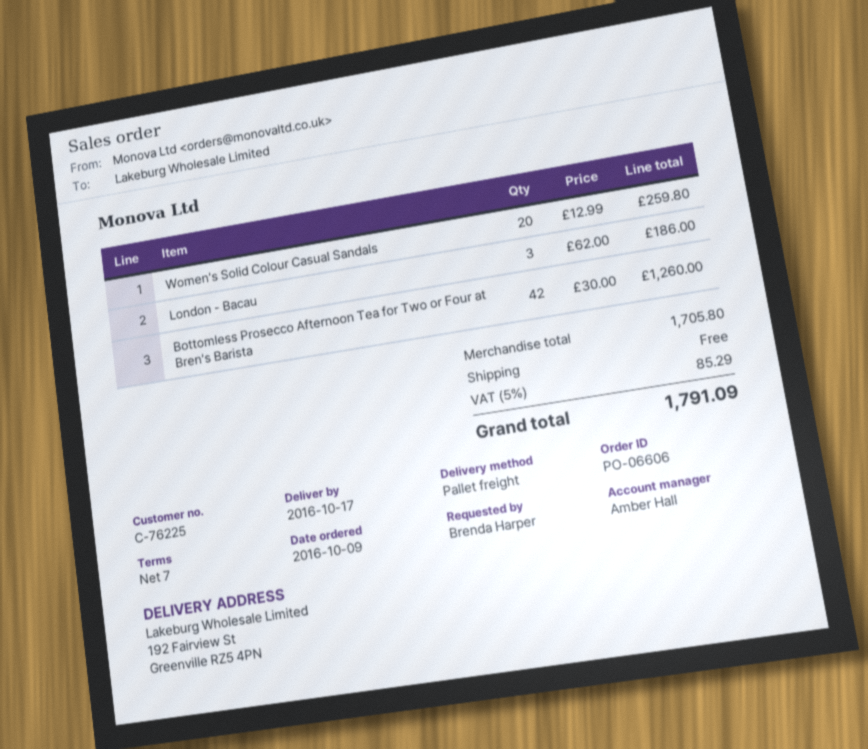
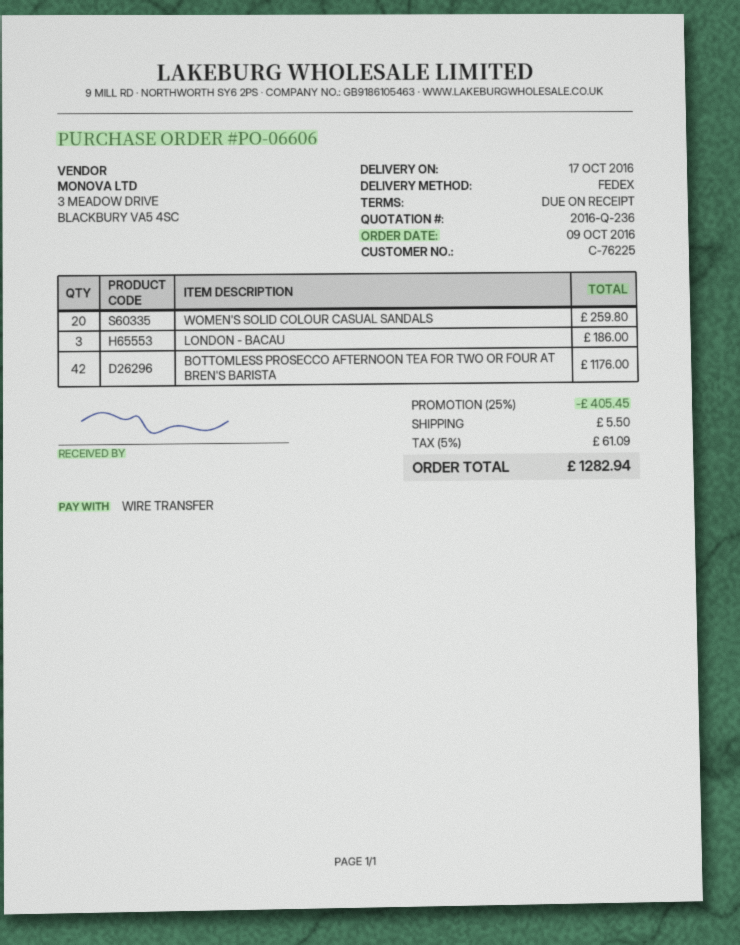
payment terms: 7 days -> on receipt
shipping method: pallet freight -> FedEx
Bottomless Prosecco Afternoon Tea for Two or Four at Bren's Barista: 42 for 1260.00 -> 42 for 1176.00
discount: none -> 25% = 405.45
shipping: 0.00 -> 5.50
tax: 5% = 85.29 -> 5% = 61.09
total: 1791.09 -> 1282.94

